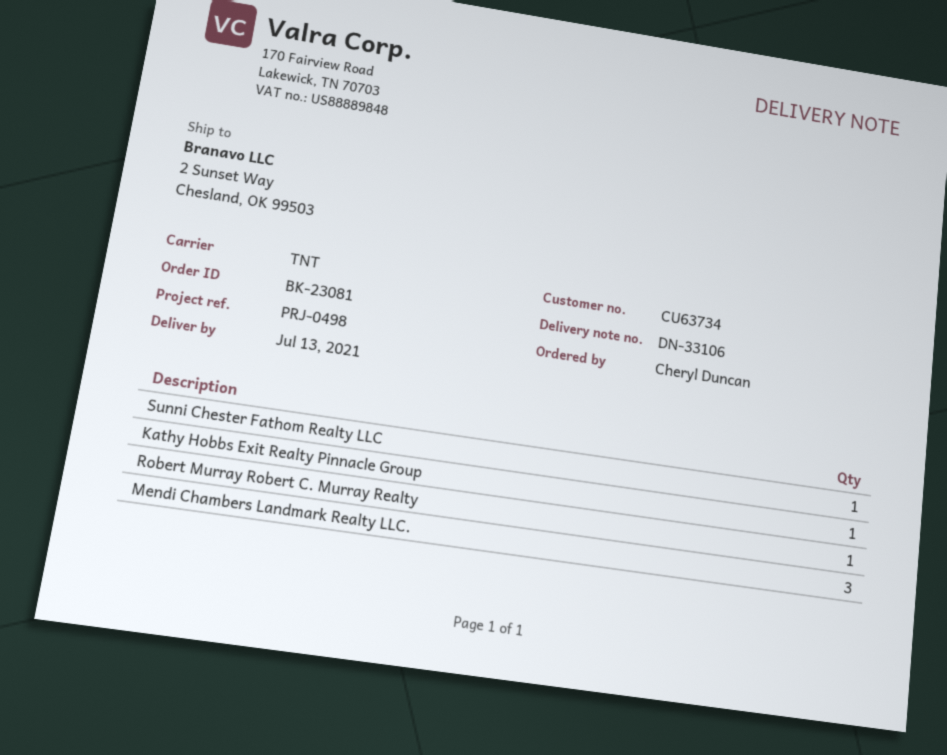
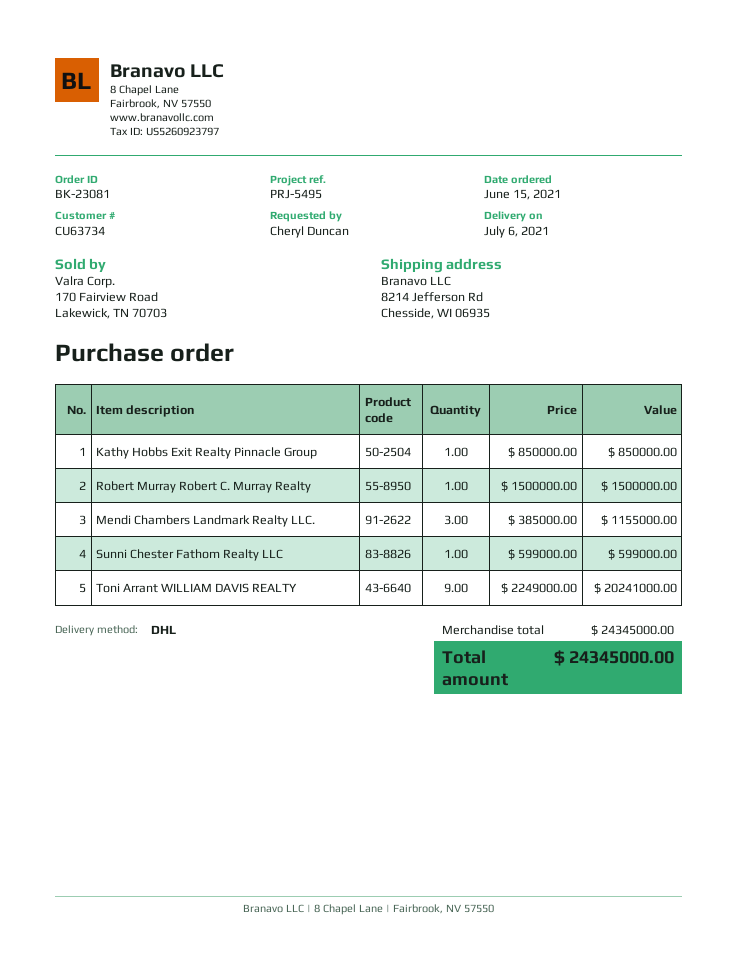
delivery date: 2021-07-13 -> 2021-07-06
reference: PRJ-0498 -> PRJ-5495
shipping method: TNT -> DHL
ship to: 2 Sunset Way, Chesland, OK 99503 -> 8214 Jefferson Rd, Chesside, WI 06935
Toni Arrant WILLIAM DAVIS REALTY: none -> 9

